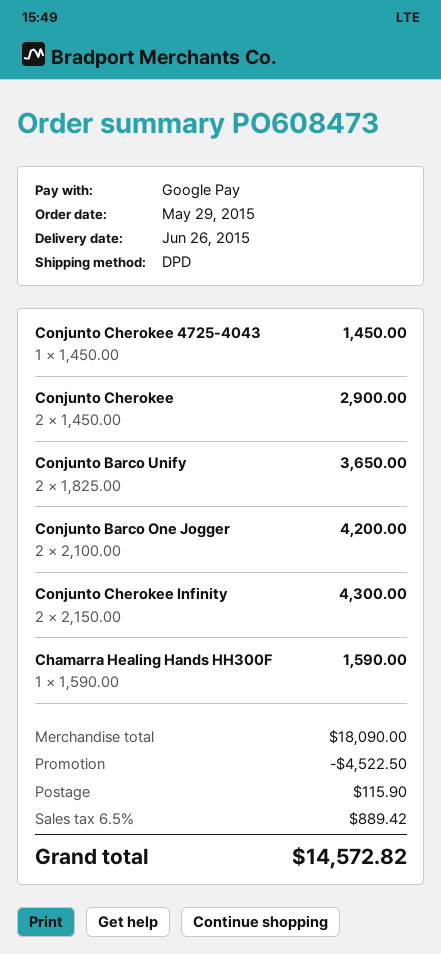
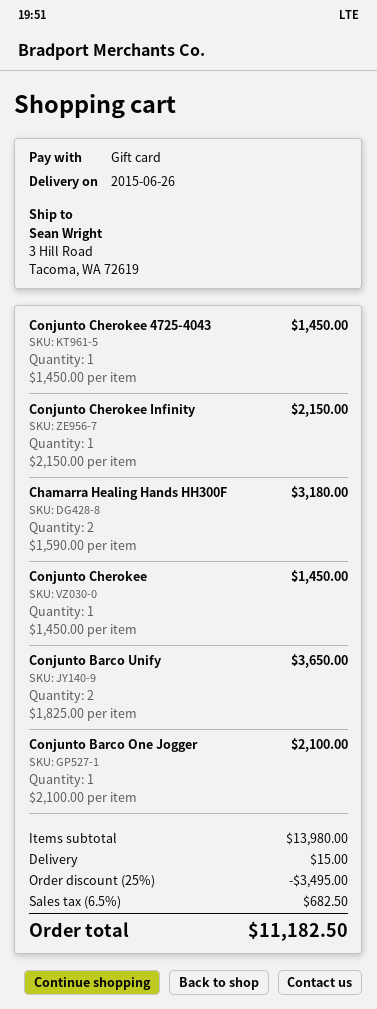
payment method: Google Pay -> gift card
Conjunto Cherokee: 2 x 1450.00 = 2900.00 -> 1 x 1450.00 = 1450.00
Conjunto Barco One Jogger: 2 x 2100.00 = 4200.00 -> 1 x 2100.00 = 2100.00
Conjunto Cherokee Infinity: 2 x 2150.00 = 4300.00 -> 1 x 2150.00 = 2150.00
Chamarra Healing Hands HH300F: 1 x 1590.00 = 1590.00 -> 2 x 1590.00 = 3180.00
subtotal: 18090.00 -> 13980.00
discount: 4522.50 -> 3495.00
shipping: 115.90 -> 15.00
tax: 6.5% = 889.42 -> 6.5% = 682.50
total: 14572.82 -> 11182.50

